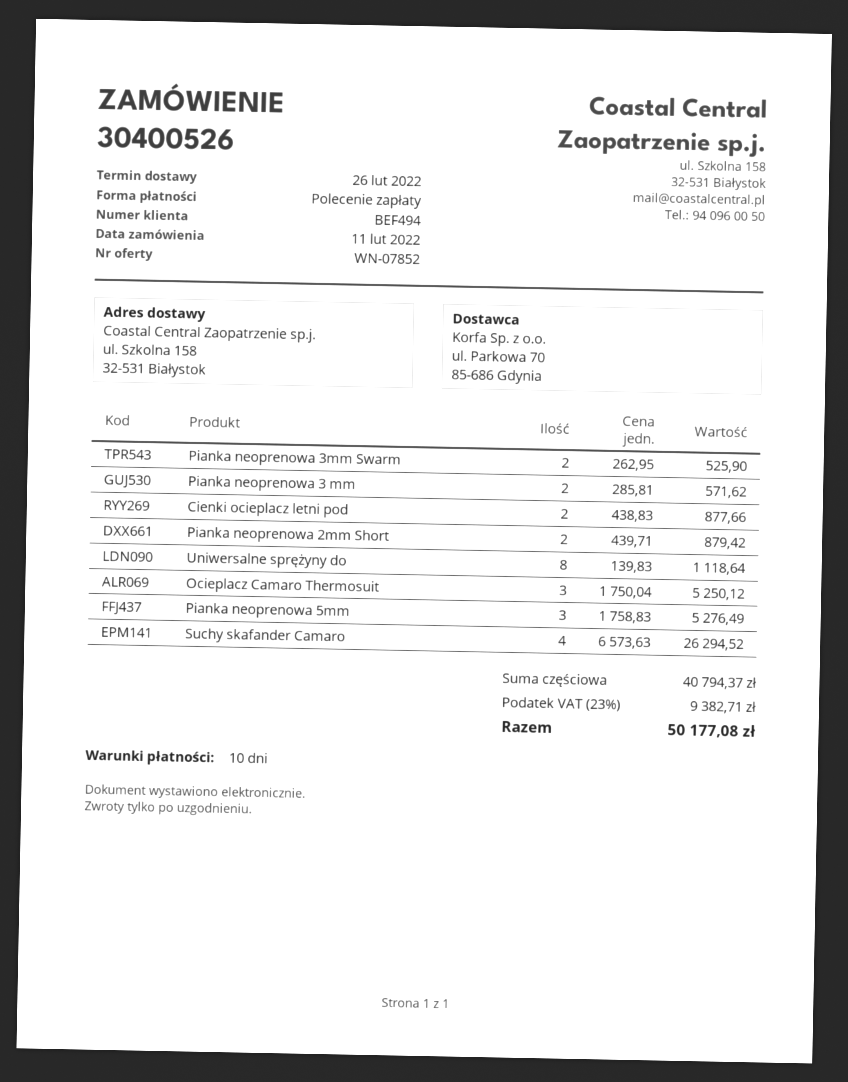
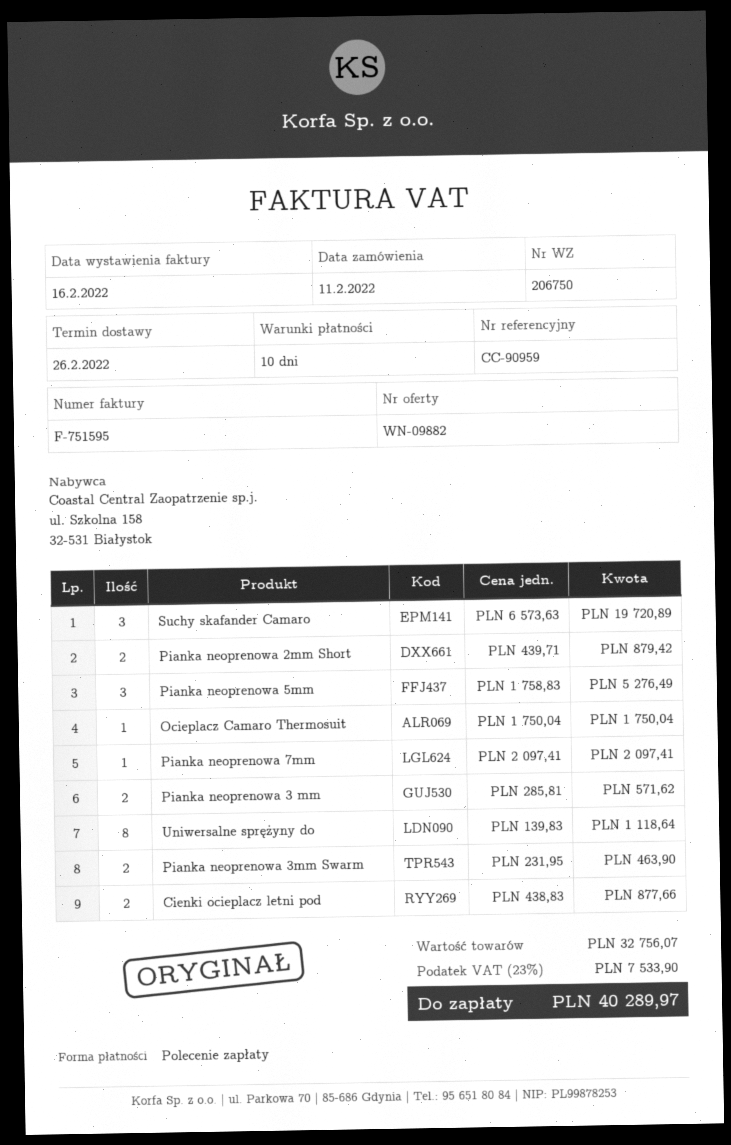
quote number: WN-07852 -> WN-09882
Pianka neoprenowa 3mm Swarm: 2 x 262.95 = 525.90 -> 2 x 231.95 = 463.90
Ocieplacz Camaro Thermosuit: 3 x 1750.04 = 5250.12 -> 1 x 1750.04 = 1750.04
Suchy skafander Camaro: 4 x 6573.63 = 26294.52 -> 3 x 6573.63 = 19720.89
Pianka neoprenowa 7mm: none -> 1 x 2097.41 = 2097.41
subtotal: 40794.37 -> 32756.07
tax: 23% = 9382.71 -> 23% = 7533.90
total: 50177.08 -> 40289.97

